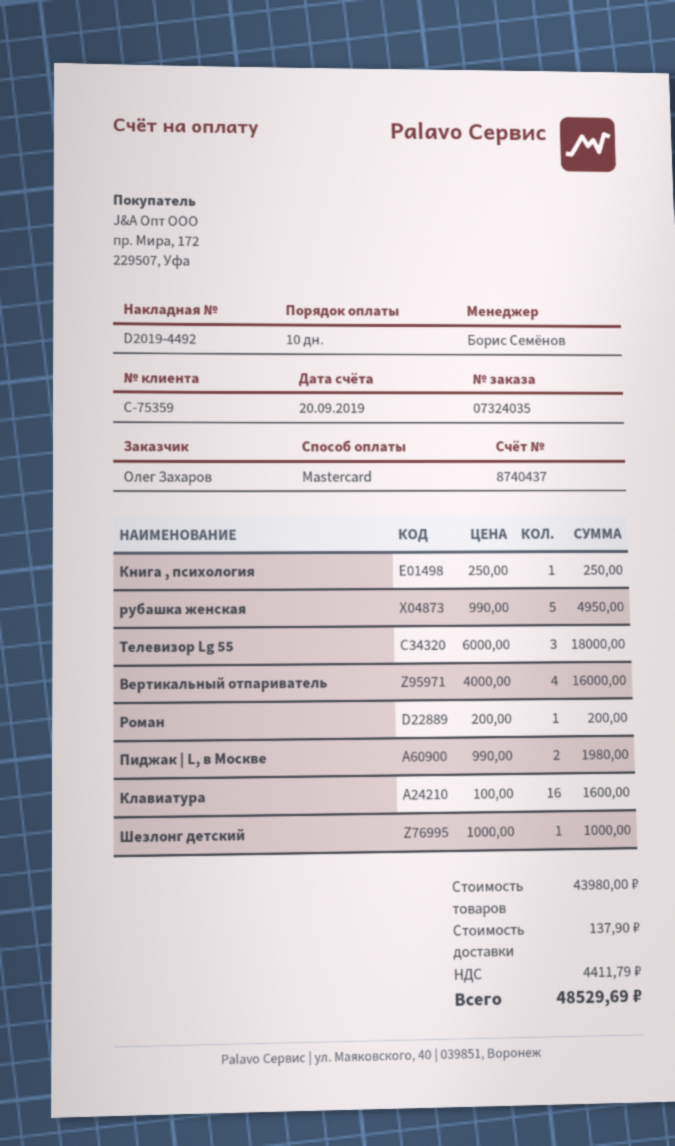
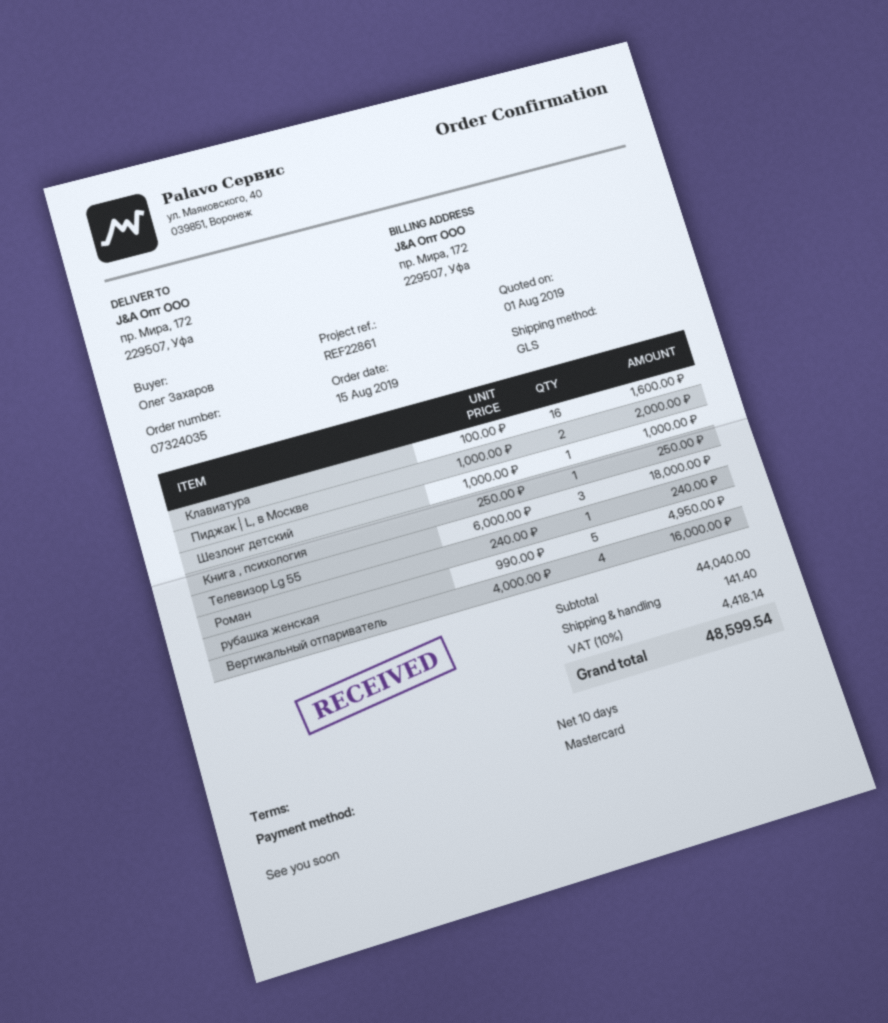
Роман: 1 x 200.00 = 200.00 -> 1 x 240.00 = 240.00
Пиджак | L, в Москве: 2 x 990.00 = 1980.00 -> 2 x 1000.00 = 2000.00
subtotal: 43980.00 -> 44040.00
shipping: 137.90 -> 141.40
tax: 4411.79 -> 4418.14
total: 48529.69 -> 48599.54

